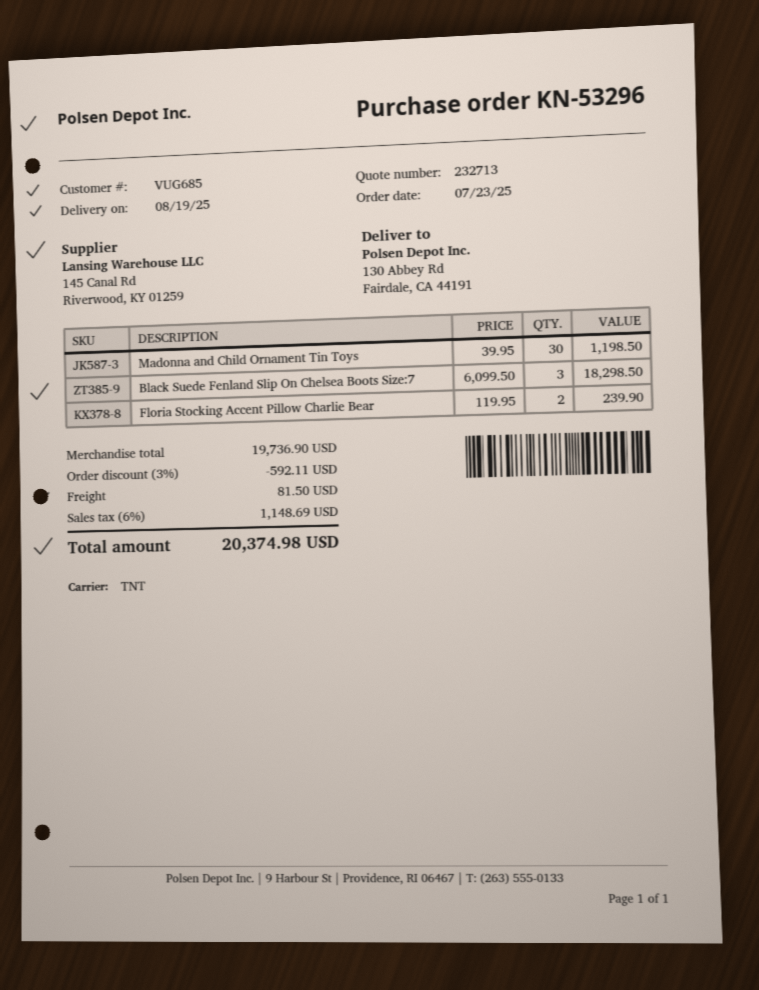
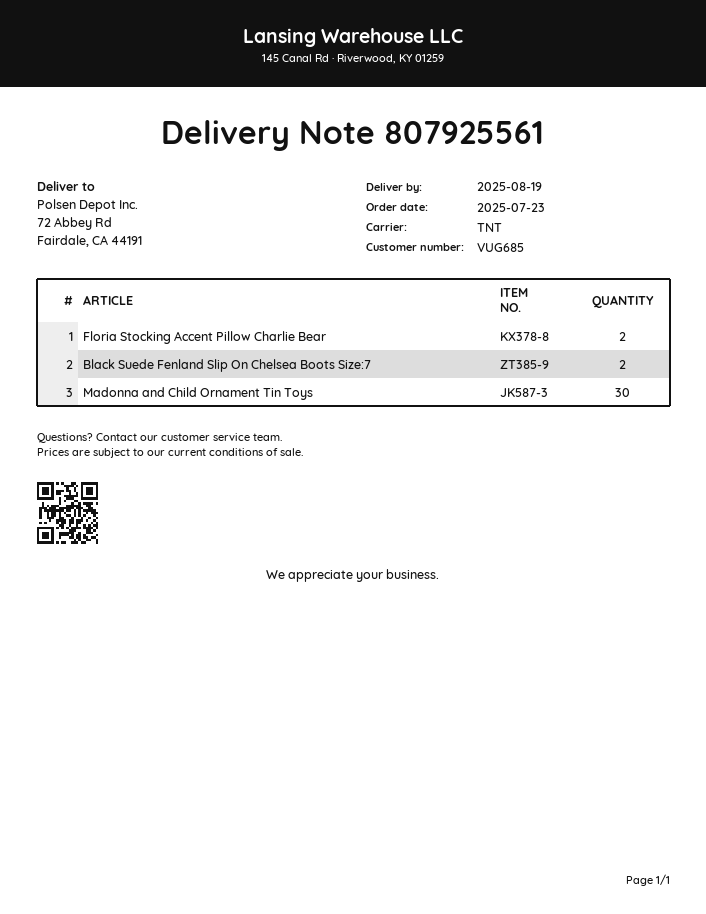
ship to: 130 Abbey Rd, Fairdale, CA 44191 -> 72 Abbey Rd, Fairdale, CA 44191
Black Suede Fenland Slip On Chelsea Boots Size:7: 3 -> 2

